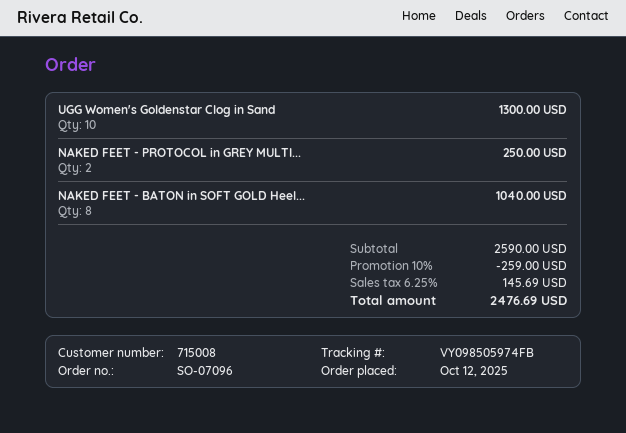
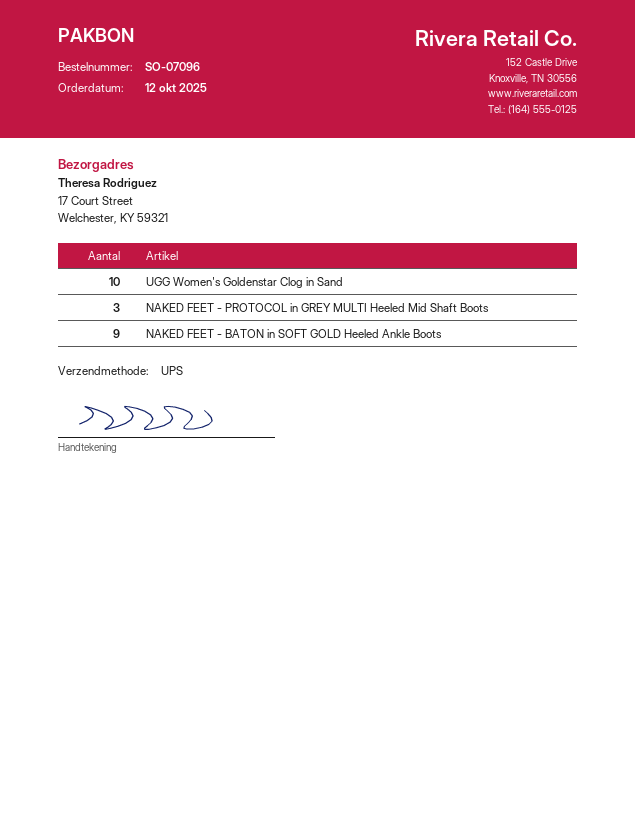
NAKED FEET - PROTOCOL in GREY MULTI...: 2 -> 3
NAKED FEET - BATON in SOFT GOLD Heel...: 8 -> 9

